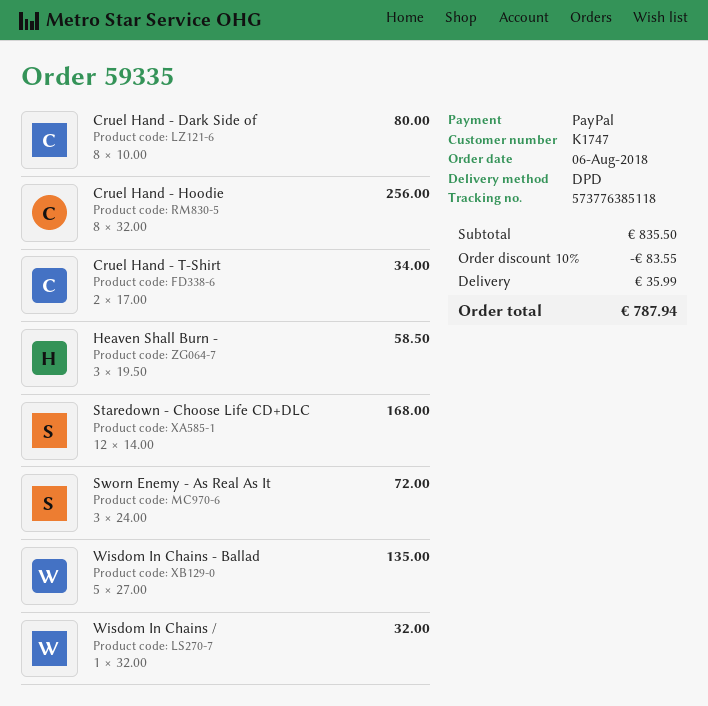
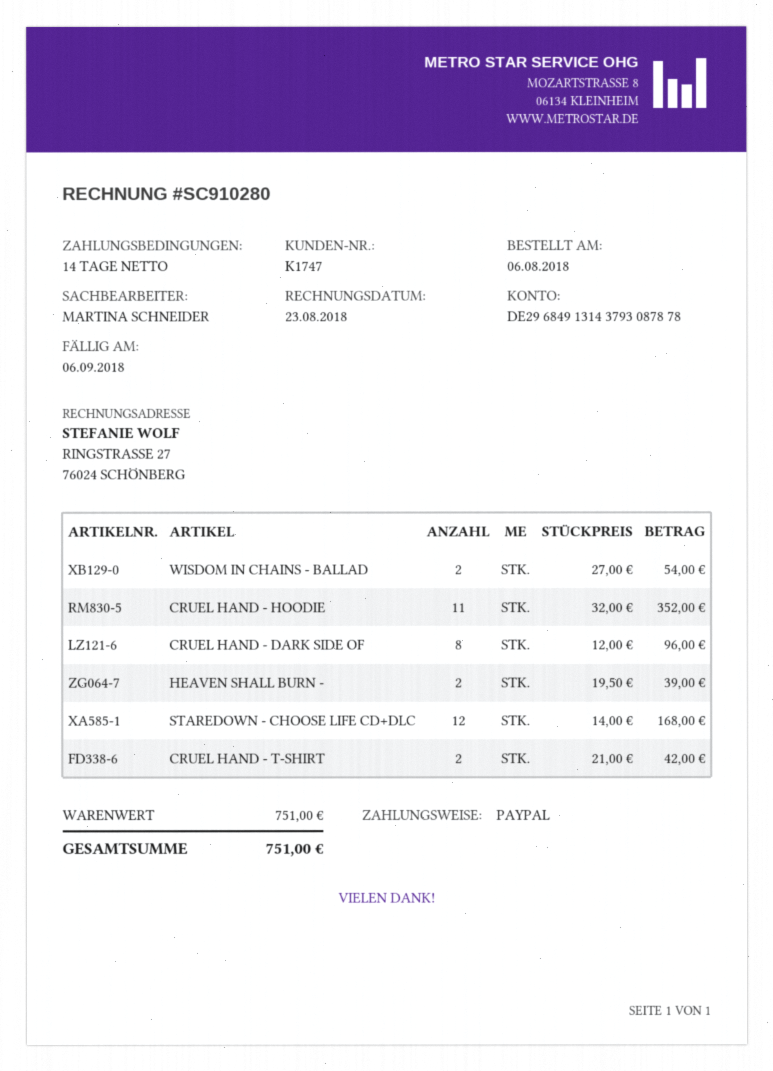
Cruel Hand - Dark Side of: 8 x 10.00 = 80.00 -> 8 x 12.00 = 96.00
Cruel Hand - Hoodie: 8 x 32.00 = 256.00 -> 11 x 32.00 = 352.00
Cruel Hand - T-Shirt: 2 x 17.00 = 34.00 -> 2 x 21.00 = 42.00
Heaven Shall Burn -: 3 x 19.50 = 58.50 -> 2 x 19.50 = 39.00
Sworn Enemy - As Real As It: 3 x 24.00 = 72.00 -> none
Wisdom In Chains - Ballad: 5 x 27.00 = 135.00 -> 2 x 27.00 = 54.00
Wisdom In Chains /: 1 x 32.00 = 32.00 -> none
subtotal: 835.50 -> 751.00
discount: 10% = 83.55 -> none
shipping: 35.99 -> none
total: 787.94 -> 751.00

